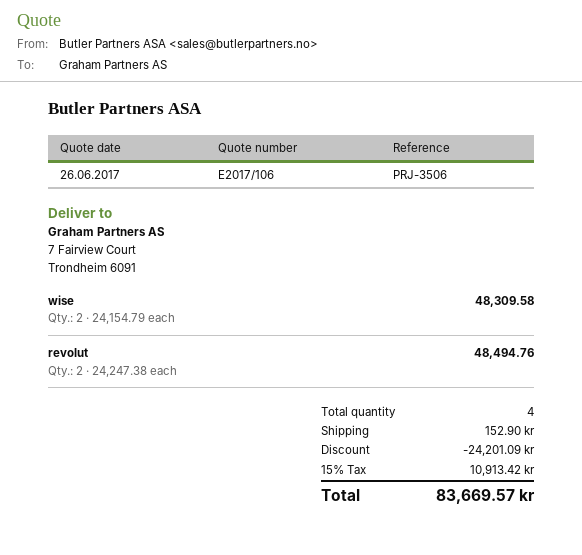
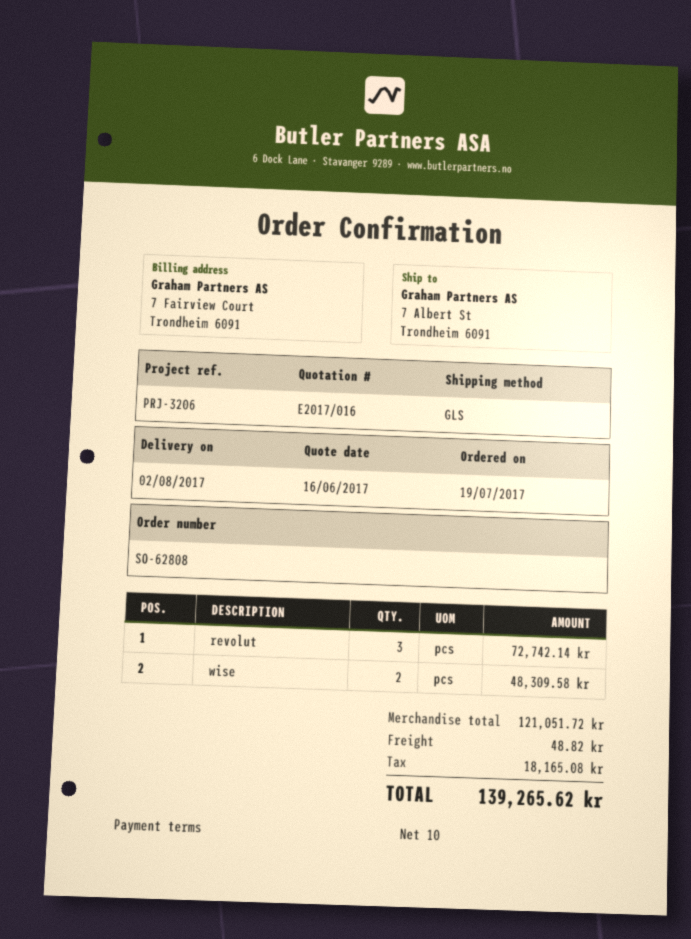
quote number: E2017/106 -> E2017/016
quote date: 2017-06-26 -> 2017-06-16
reference: PRJ-3506 -> PRJ-3206
ship to: 7 Fairview Court, Trondheim 6091 -> 7 Albert St, Trondheim 6091
revolut: 2 for 48494.76 -> 3 for 72742.14
discount: 24201.09 -> none
shipping: 152.90 -> 48.82
tax: 10913.42 -> 18165.08
total: 83669.57 -> 139265.62

